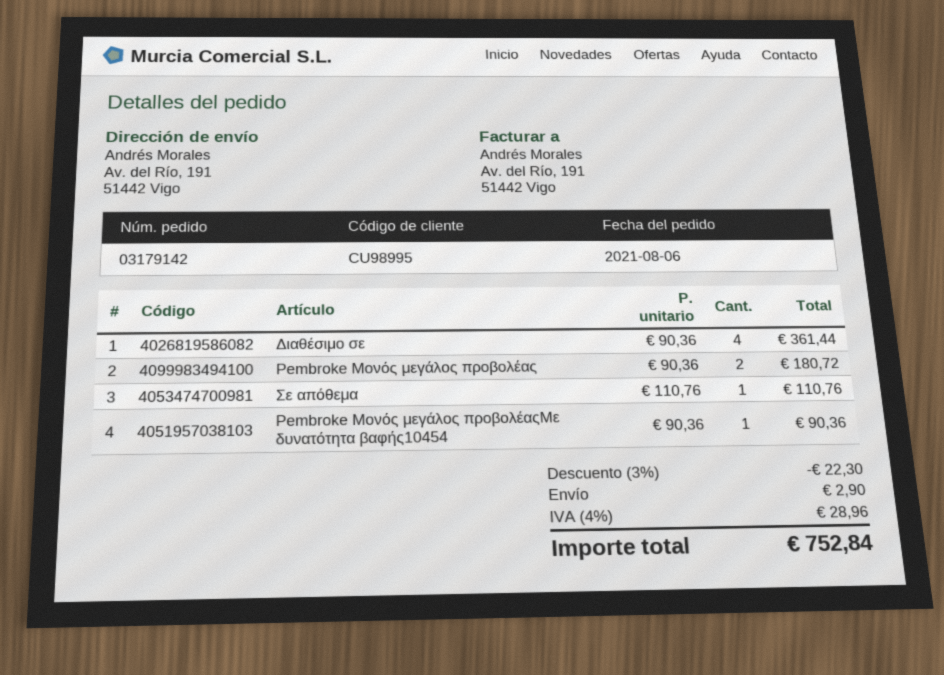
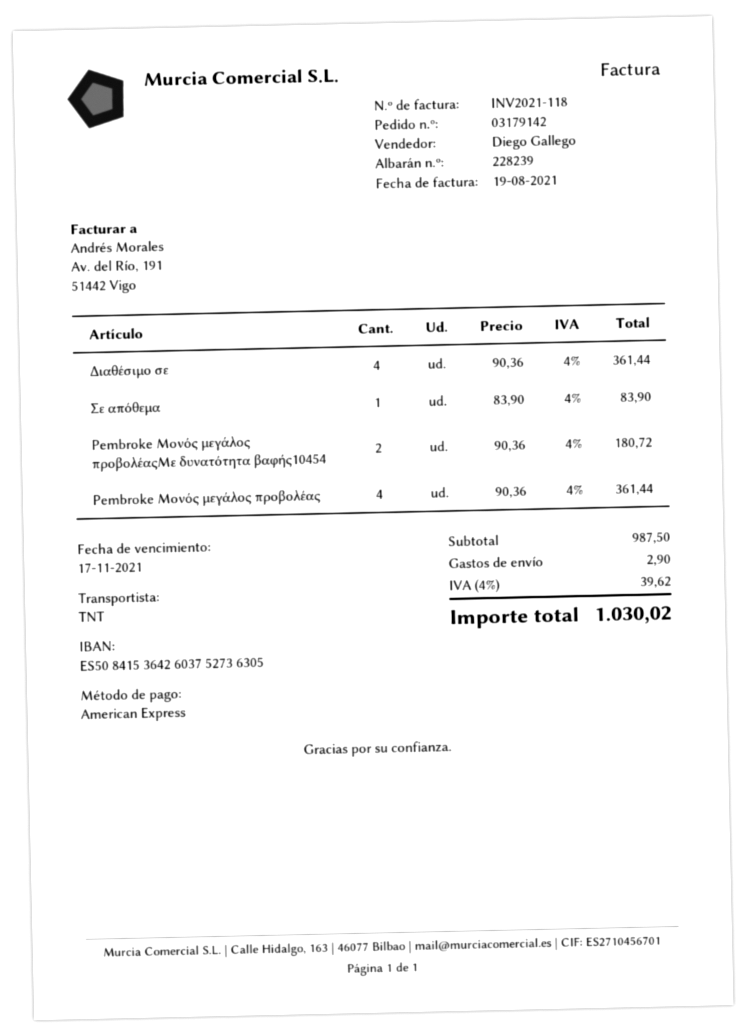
Pembroke Μονός μεγάλος προβολέας: 2 x 90.36 = 180.72 -> 4 x 90.36 = 361.44
Σε απόθεμα: 1 x 110.76 = 110.76 -> 1 x 83.90 = 83.90
Pembroke Μονός μεγάλος προβολέαςΜε δυνατότητα βαφής10454: 1 x 90.36 = 90.36 -> 2 x 90.36 = 180.72
discount: 3% = 22.30 -> none
tax: 4% = 28.96 -> 4% = 39.62
total: 752.84 -> 1030.02

